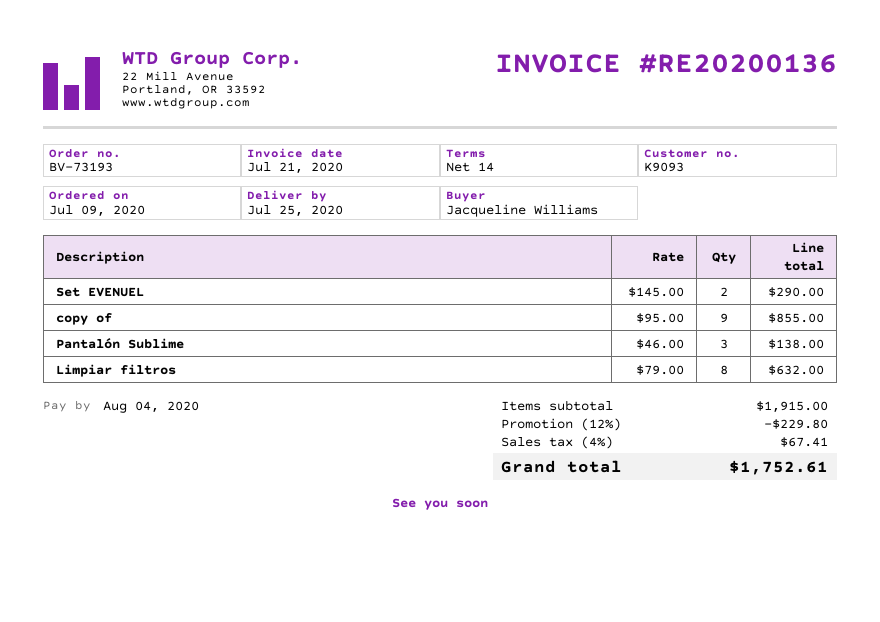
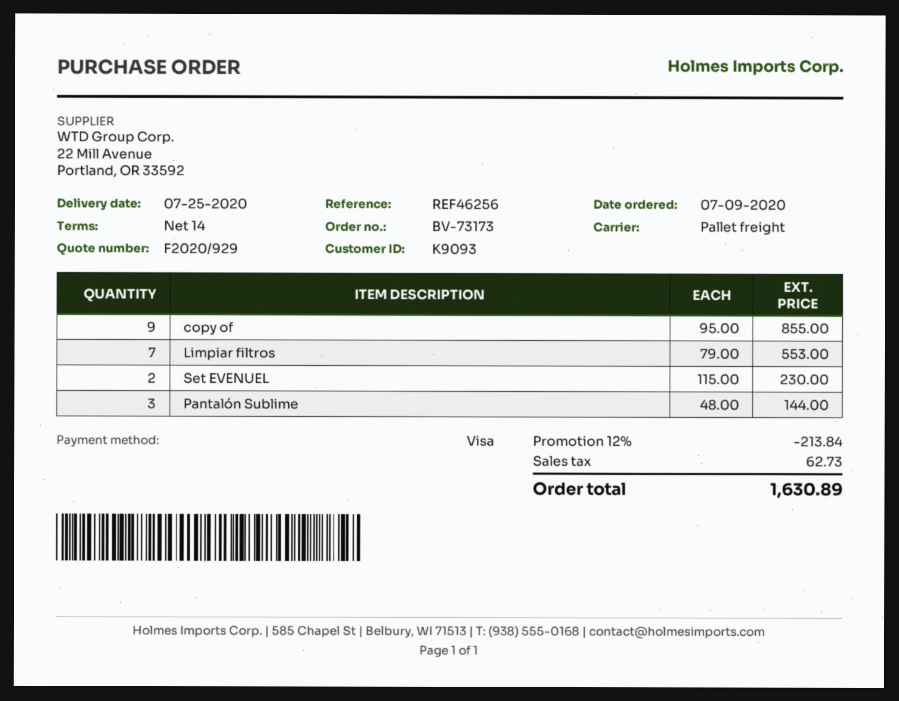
order number: BV-73193 -> BV-73173
Set EVENUEL: 2 x 145.00 = 290.00 -> 2 x 115.00 = 230.00
Pantalón Sublime: 3 x 46.00 = 138.00 -> 3 x 48.00 = 144.00
Limpiar filtros: 8 x 79.00 = 632.00 -> 7 x 79.00 = 553.00
discount: 12% = 229.80 -> 12% = 213.84
tax: 67.41 -> 62.73
total: 1752.61 -> 1630.89

